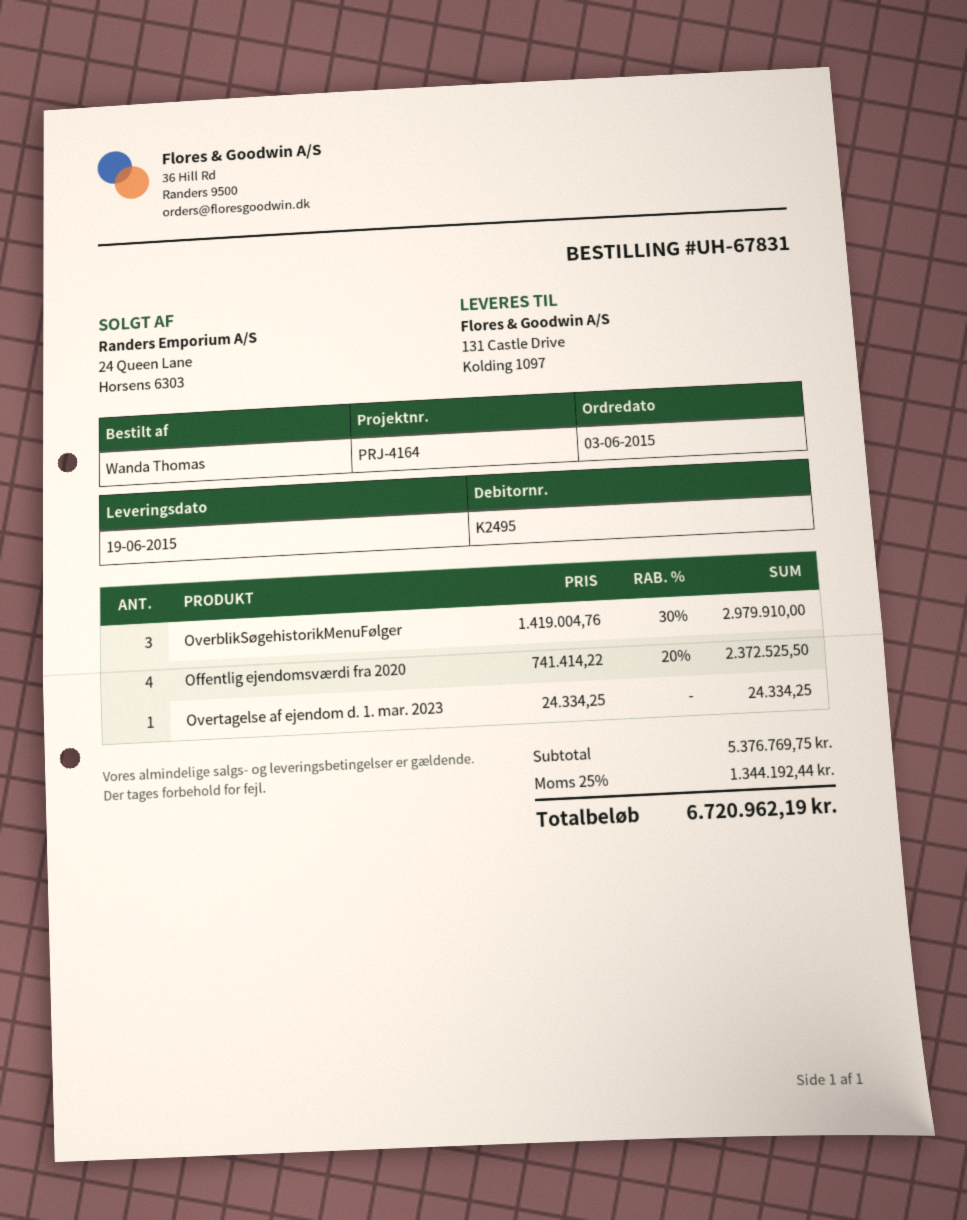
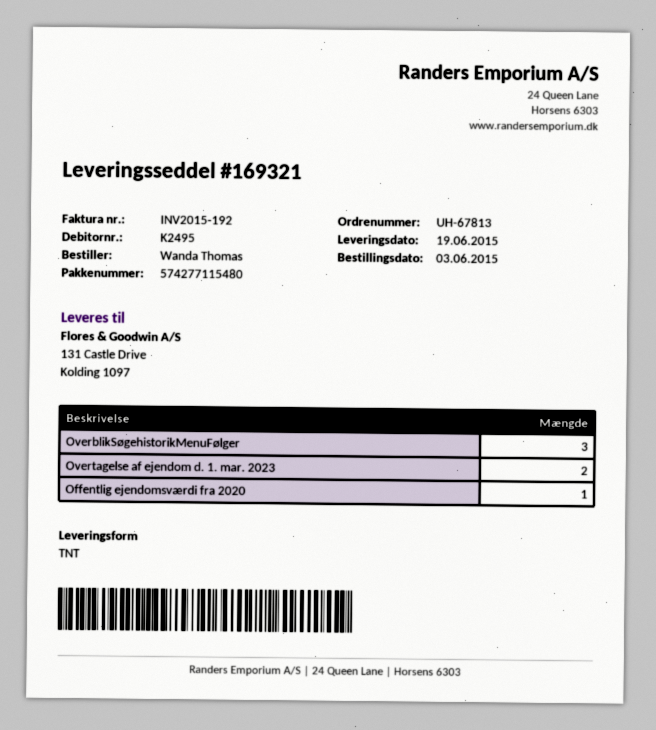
order number: UH-67831 -> UH-67813
Offentlig ejendomsværdi fra 2020: 4 -> 1
Overtagelse af ejendom d. 1. mar. 2023: 1 -> 2

